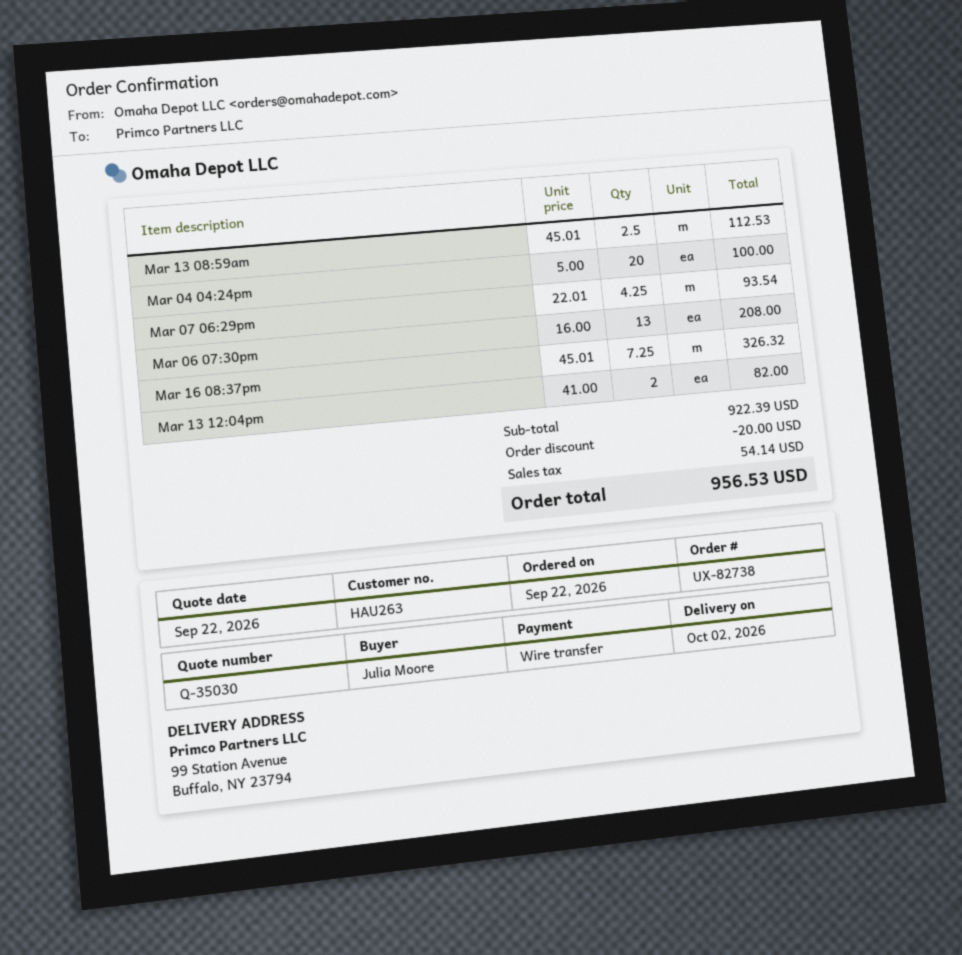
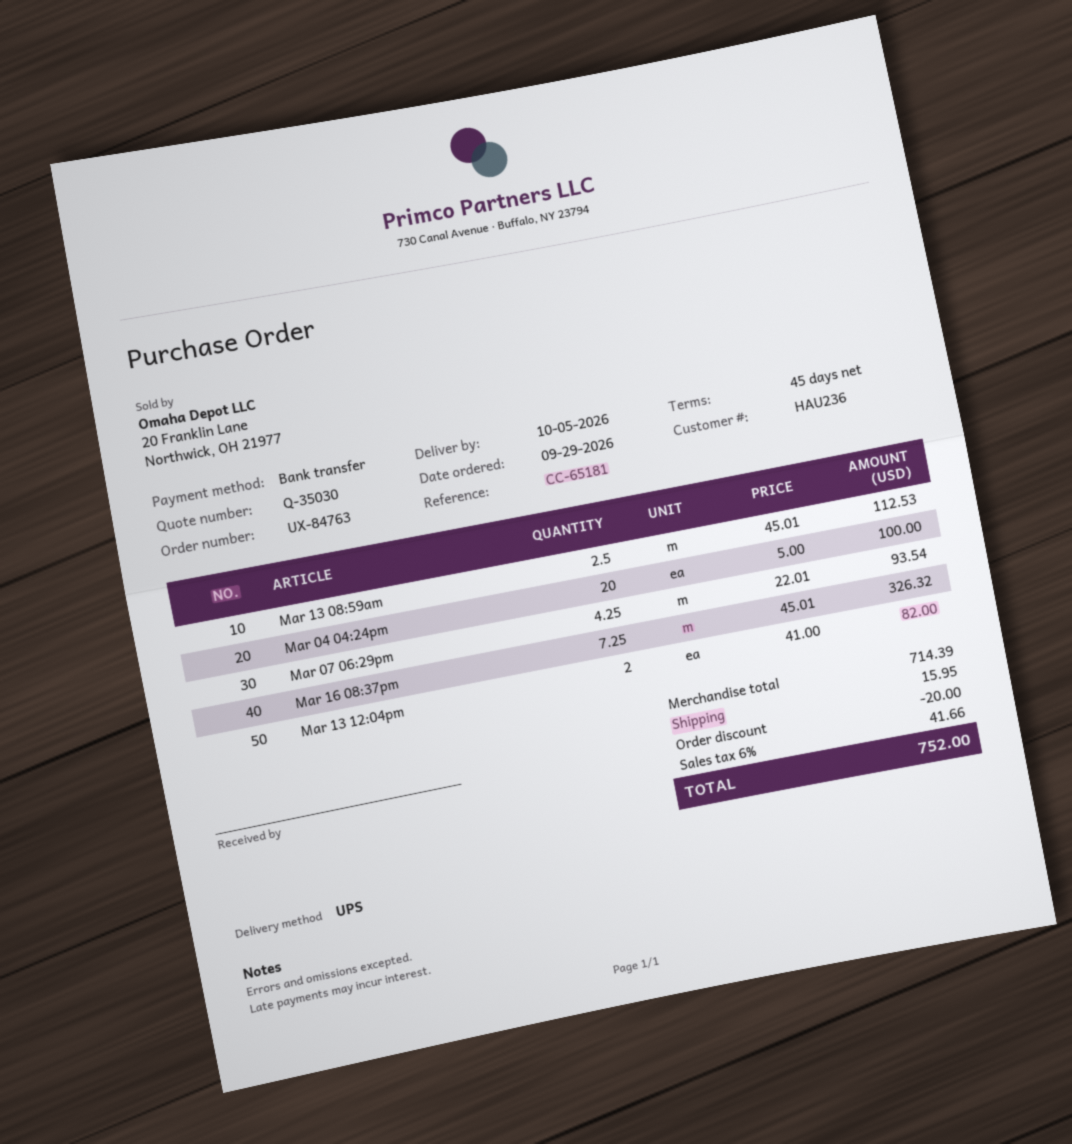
order number: UX-82738 -> UX-84763
order date: 2026-09-22 -> 2026-09-29
delivery date: 2026-10-02 -> 2026-10-05
customer number: HAU263 -> HAU236
Mar 06 07:30pm: 13 x 16.00 = 208.00 -> none
subtotal: 922.39 -> 714.39
shipping: none -> 15.95
tax: 54.14 -> 41.66
total: 956.53 -> 752.00

